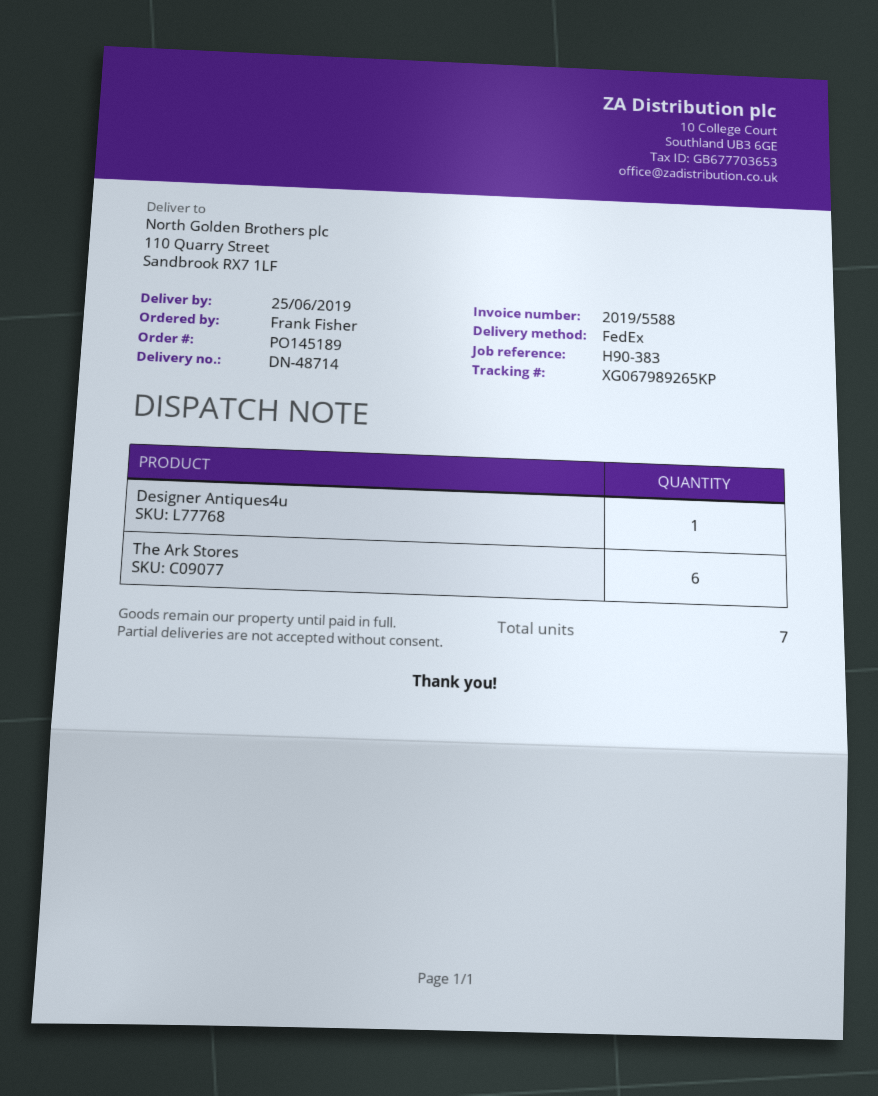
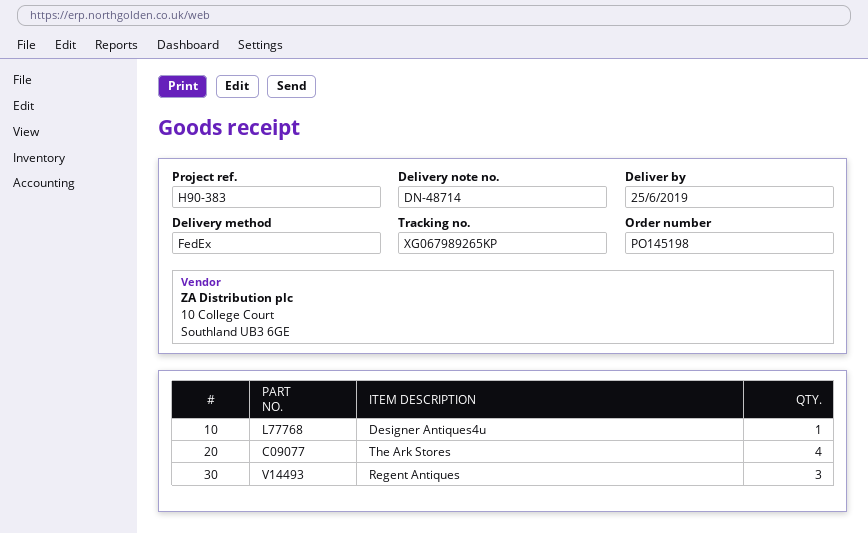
order number: PO145189 -> PO145198
The Ark Stores: 6 -> 4
Regent Antiques: none -> 3

